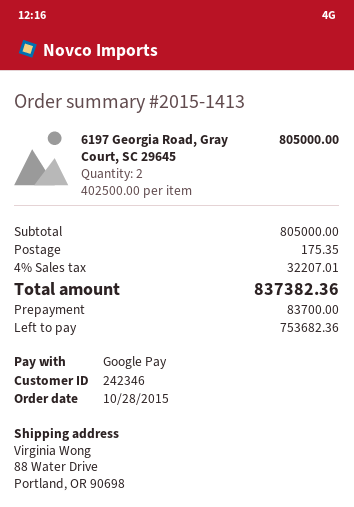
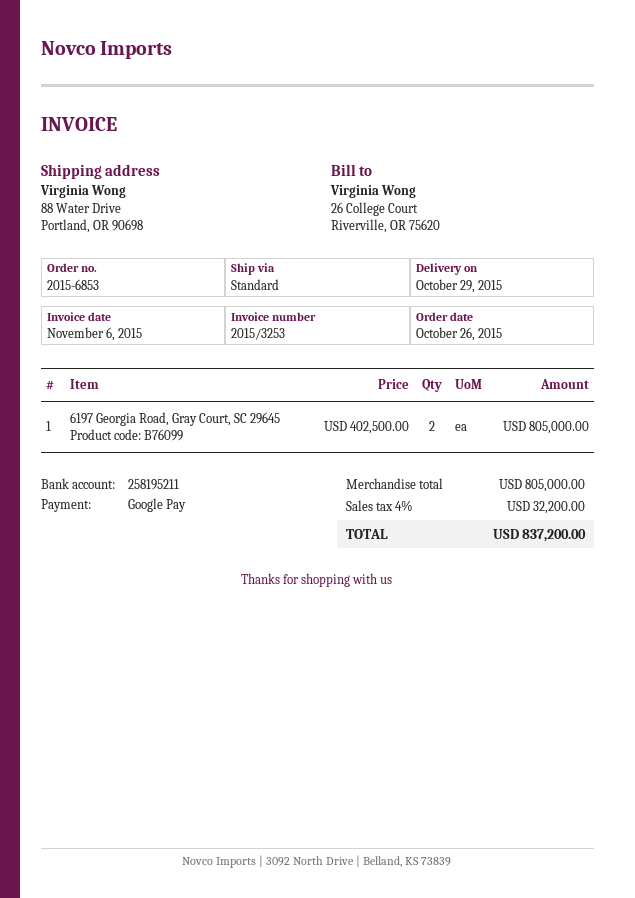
order number: 2015-1413 -> 2015-6853
order date: 2015-10-28 -> 2015-10-26
shipping: 175.35 -> none
tax: 4% = 32207.01 -> 4% = 32200.00
total: 837382.36 -> 837200.00

